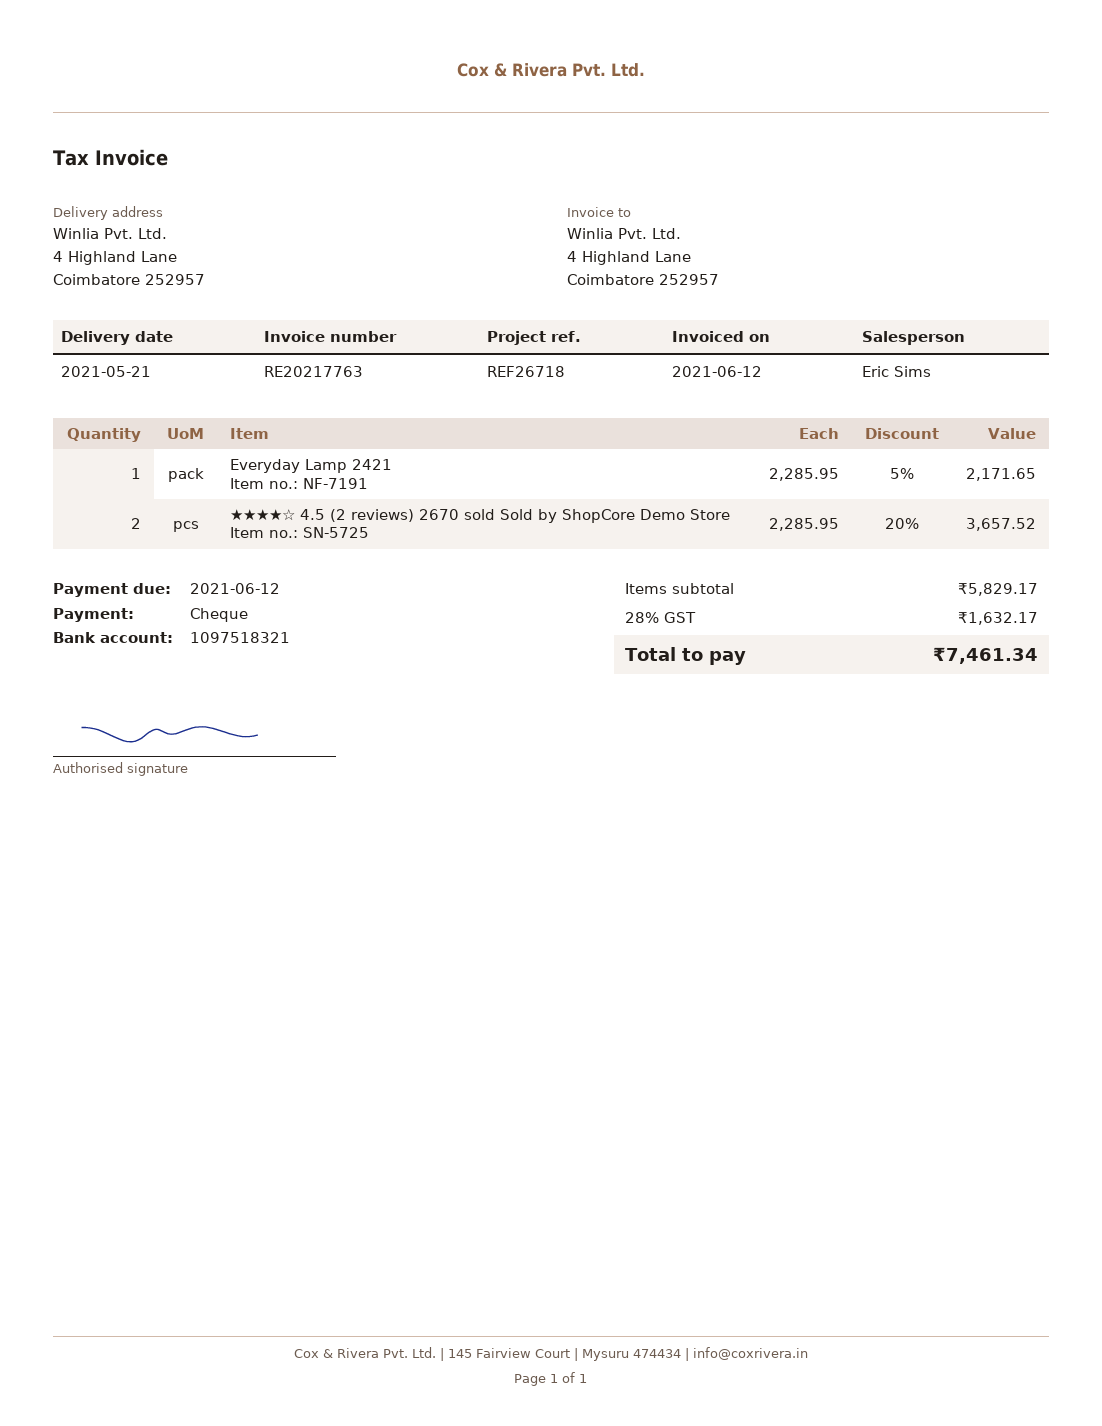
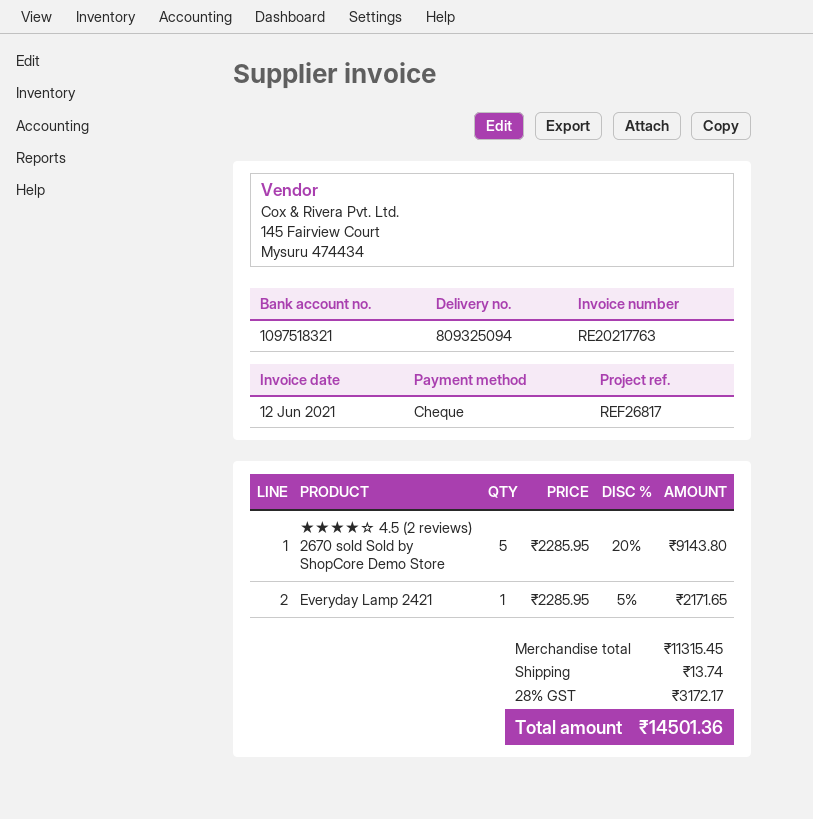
reference: REF26718 -> REF26817
★★★★☆ 4.5 (2 reviews) 2670 sold Sold by ShopCore Demo Store: 2 x 2285.95 - 20% = 3657.52 -> 5 x 2285.95 - 20% = 9143.80
subtotal: 5829.17 -> 11315.45
shipping: none -> 13.74
tax: 28% = 1632.17 -> 28% = 3172.17
total: 7461.34 -> 14501.36

